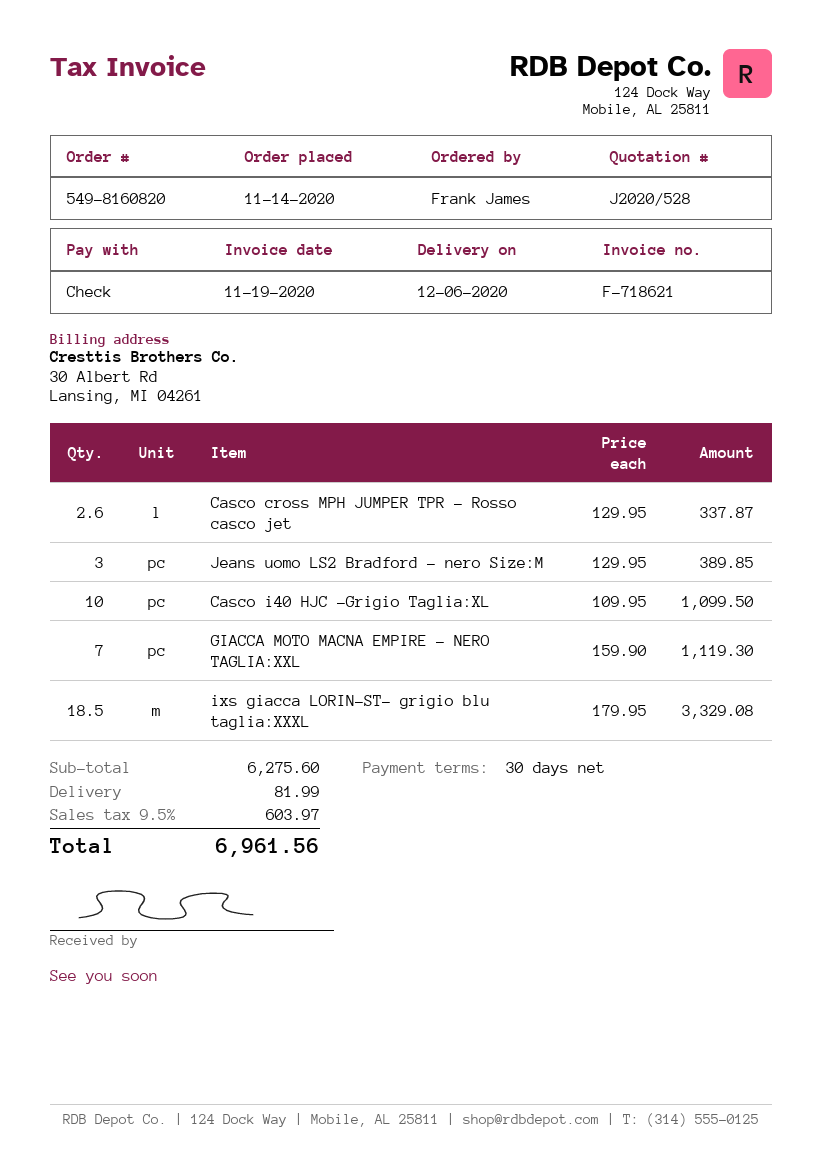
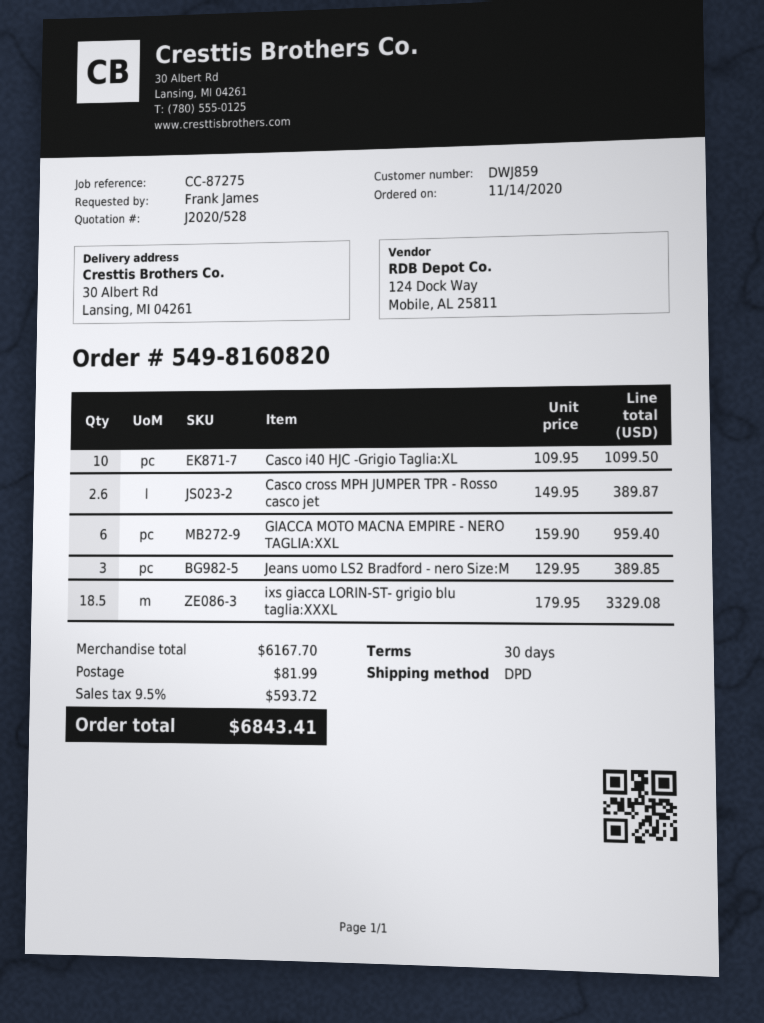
Casco cross MPH JUMPER TPR - Rosso casco jet: 2.6 x 129.95 = 337.87 -> 2.6 x 149.95 = 389.87
GIACCA MOTO MACNA EMPIRE - NERO TAGLIA:XXL: 7 x 159.90 = 1119.30 -> 6 x 159.90 = 959.40
subtotal: 6275.60 -> 6167.70
tax: 9.5% = 603.97 -> 9.5% = 593.72
total: 6961.56 -> 6843.41

